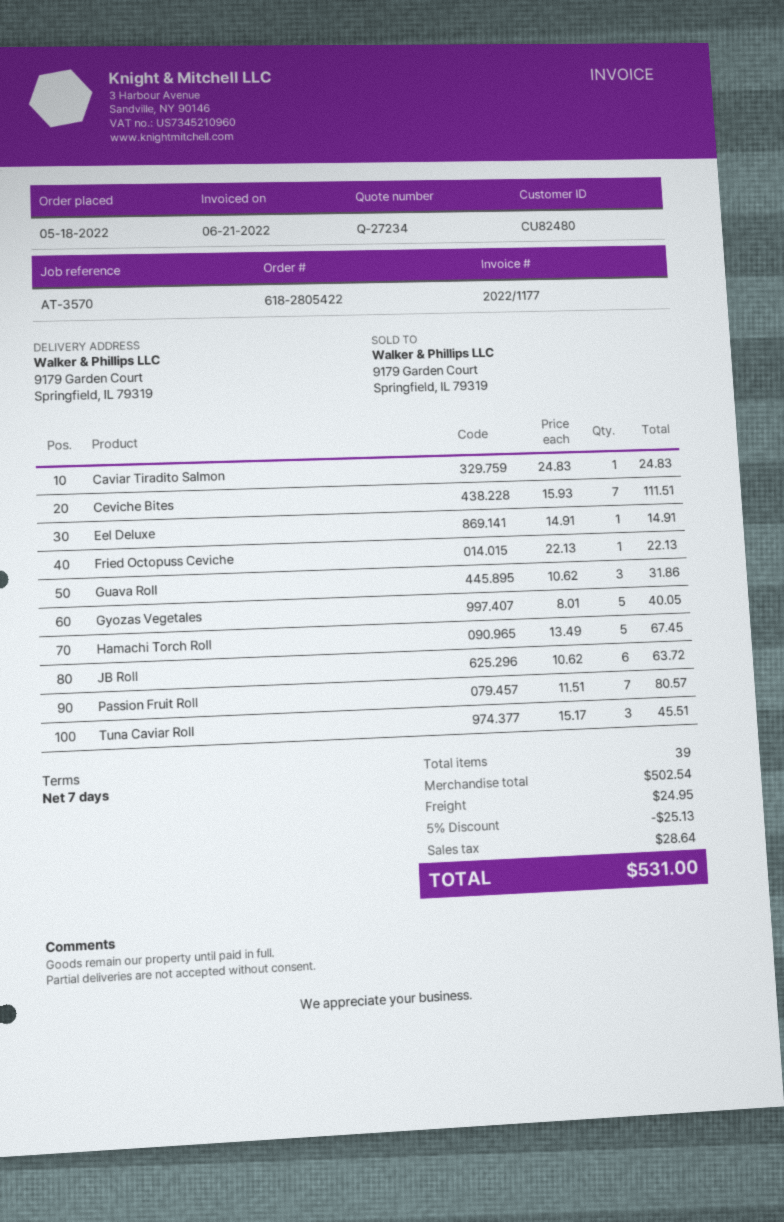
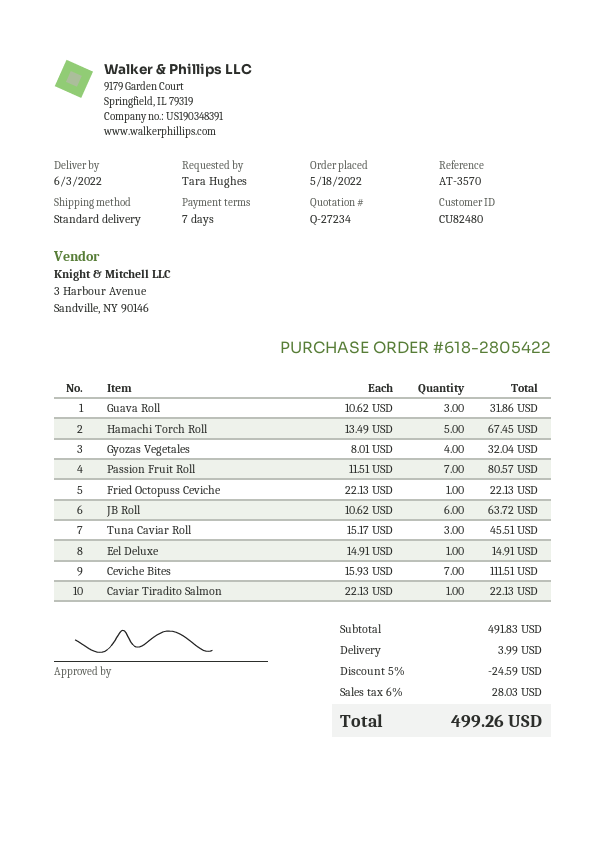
Caviar Tiradito Salmon: 1 x 24.83 = 24.83 -> 1 x 22.13 = 22.13
Gyozas Vegetales: 5 x 8.01 = 40.05 -> 4 x 8.01 = 32.04
subtotal: 502.54 -> 491.83
discount: 5% = 25.13 -> 5% = 24.59
shipping: 24.95 -> 3.99
tax: 28.64 -> 28.03
total: 531.00 -> 499.26

